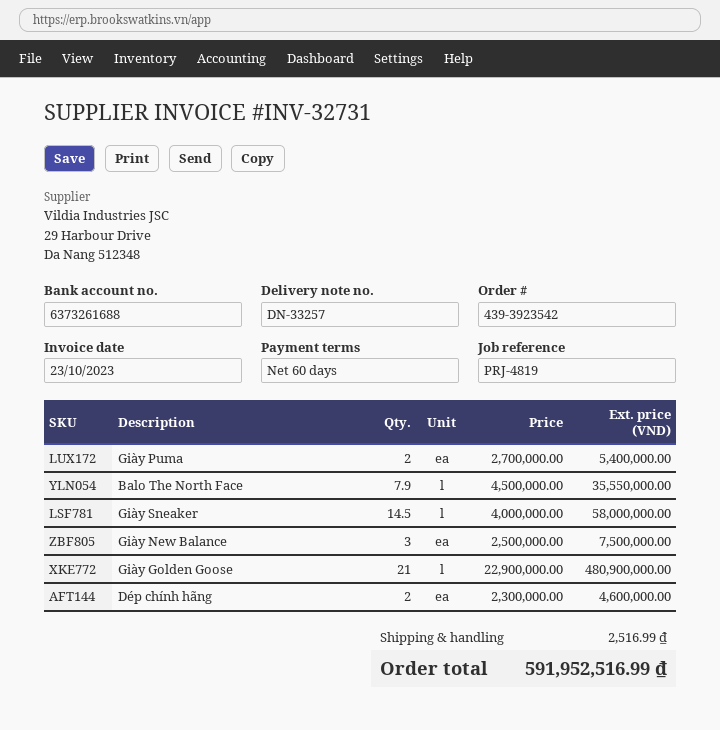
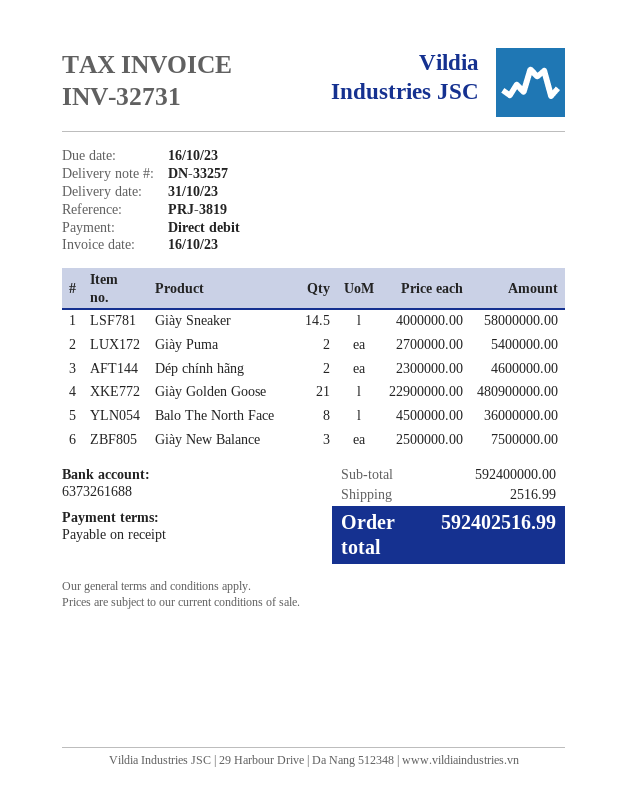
invoice date: 2023-10-23 -> 2023-10-16
payment terms: 60 days -> on receipt
reference: PRJ-4819 -> PRJ-3819
Balo The North Face: 7.9 x 4500000.00 = 35550000.00 -> 8 x 4500000.00 = 36000000.00
total: 591952516.99 -> 592402516.99

